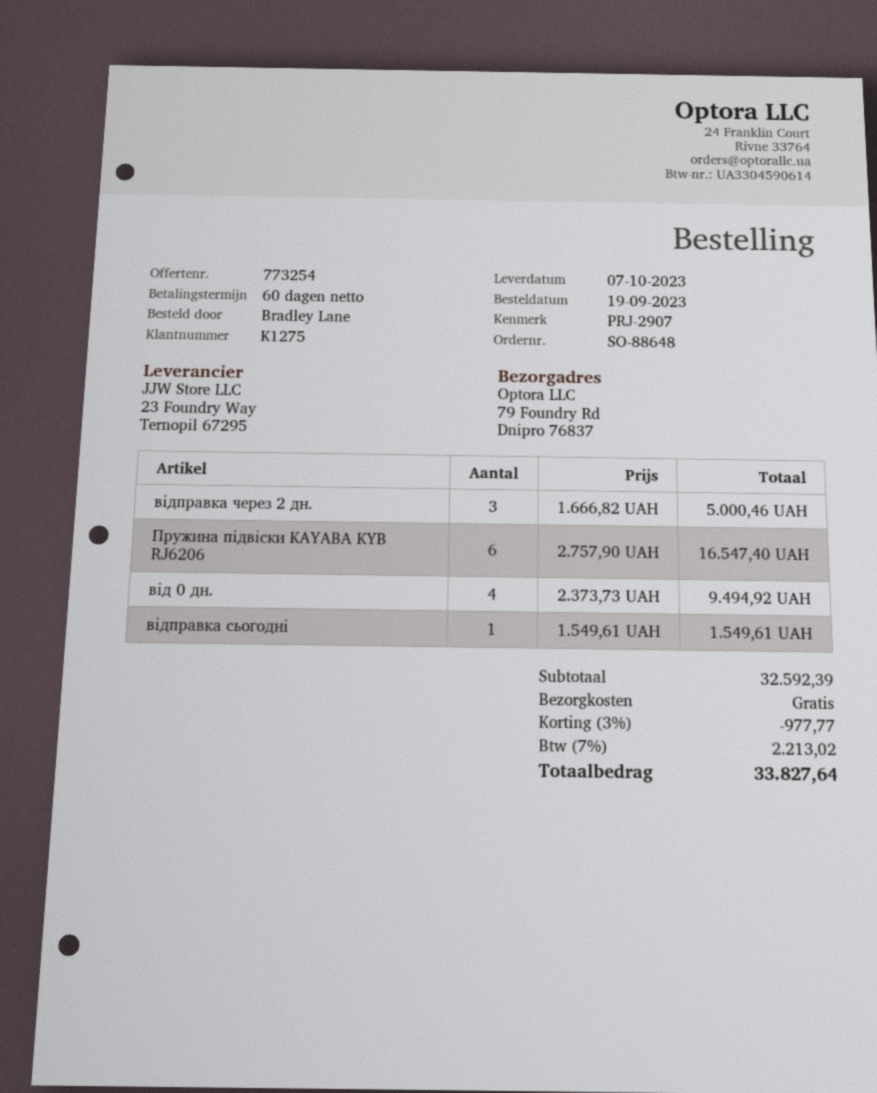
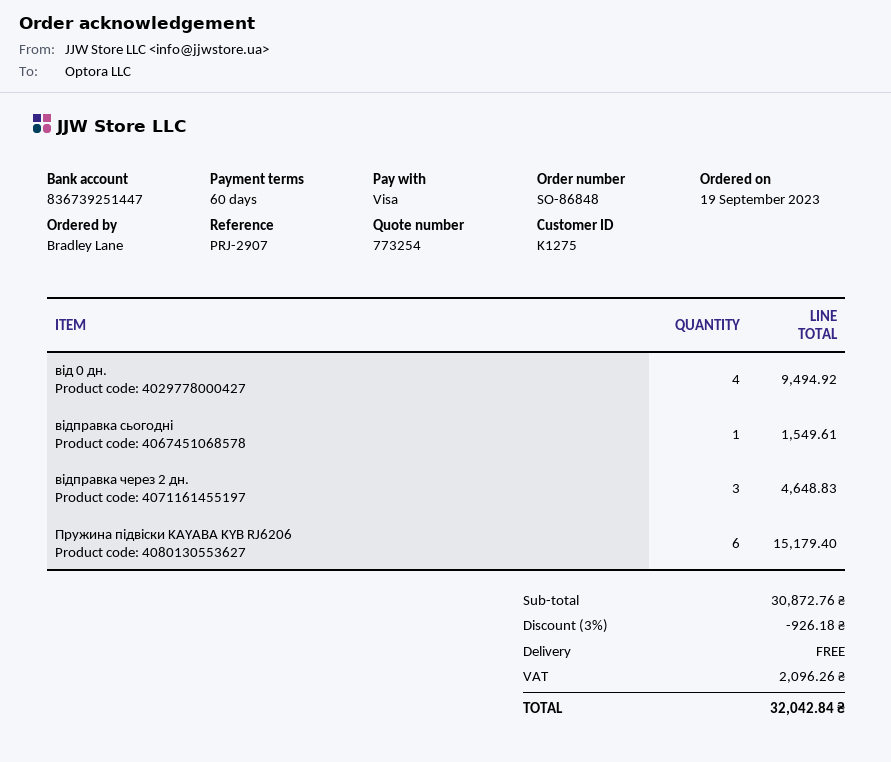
order number: SO-88648 -> SO-86848
відправка через 2 дн.: 3 for 5000.46 -> 3 for 4648.83
Пружина підвіски KAYABA KYB RJ6206: 6 for 16547.40 -> 6 for 15179.40
subtotal: 32592.39 -> 30872.76
discount: 3% = 977.77 -> 3% = 926.18
tax: 2213.02 -> 2096.26
total: 33827.64 -> 32042.84

